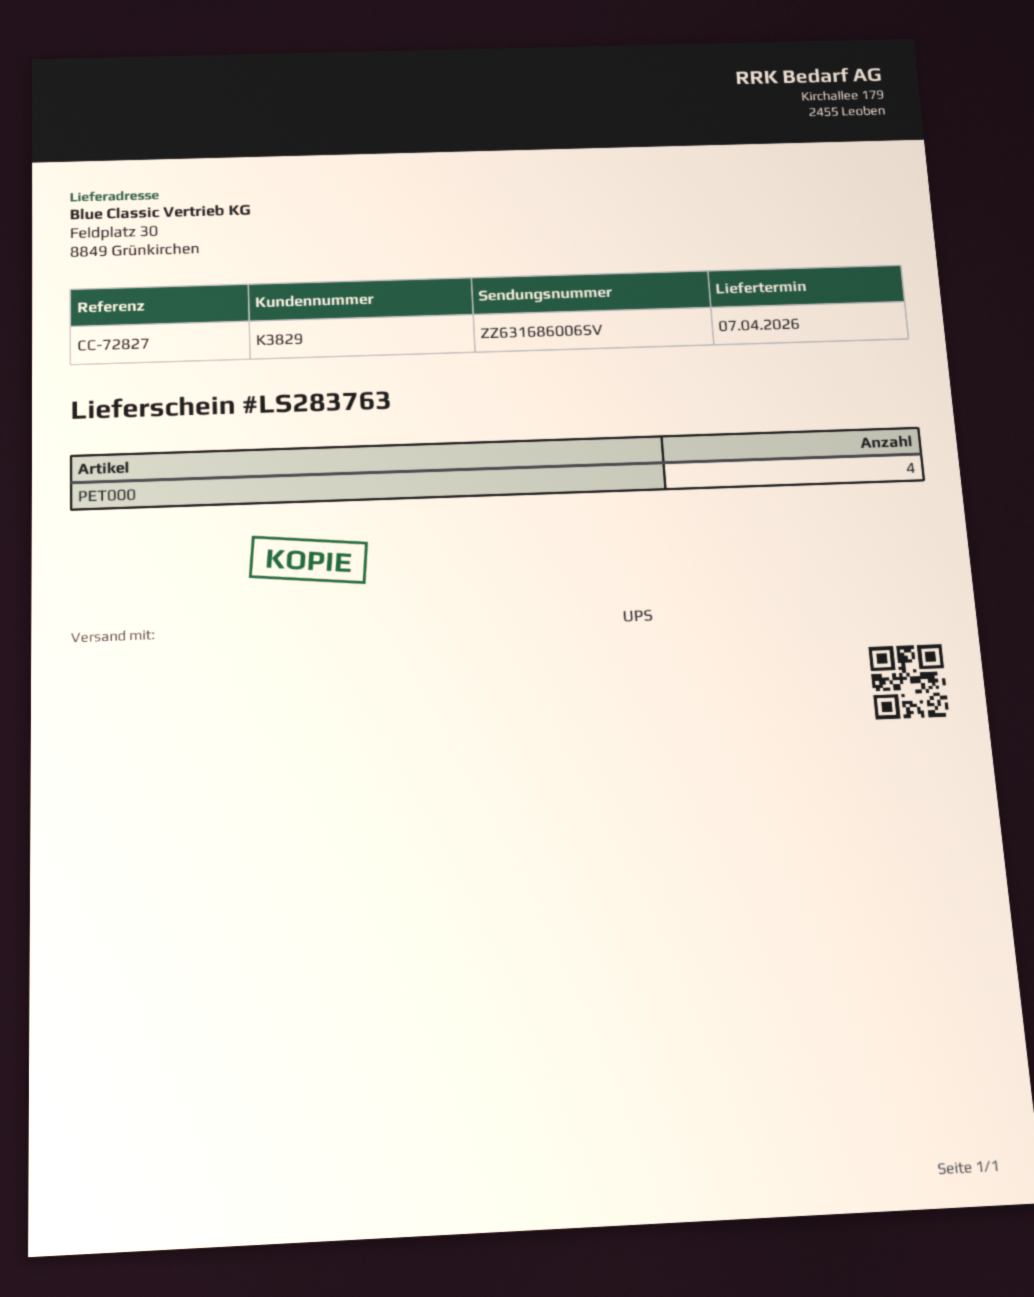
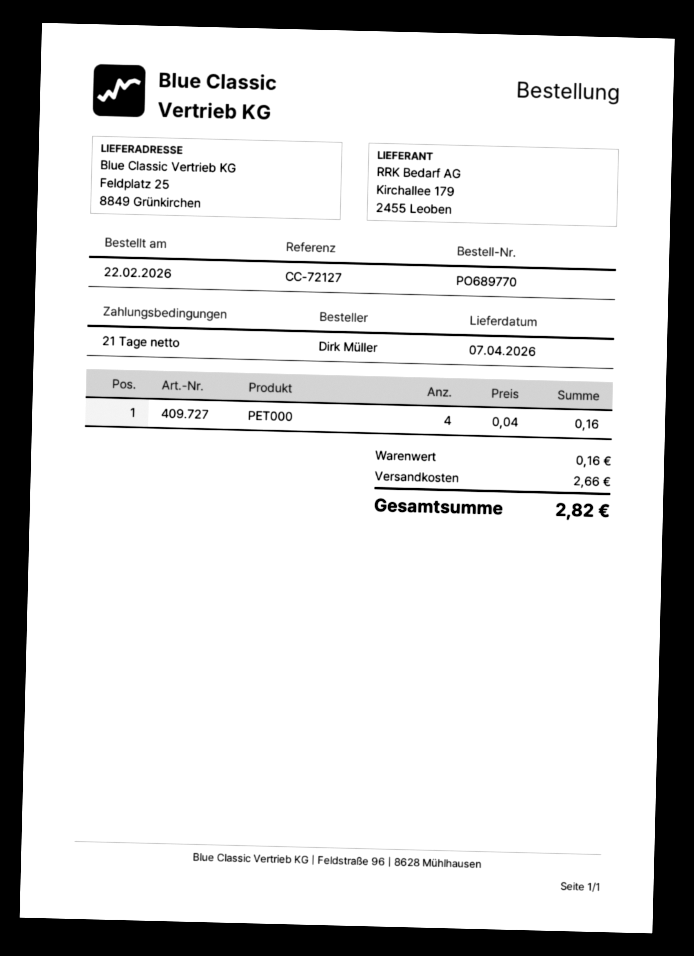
reference: CC-72827 -> CC-72127
ship to: Feldplatz 30, 8849 Grünkirchen -> Feldplatz 25, 8849 Grünkirchen

